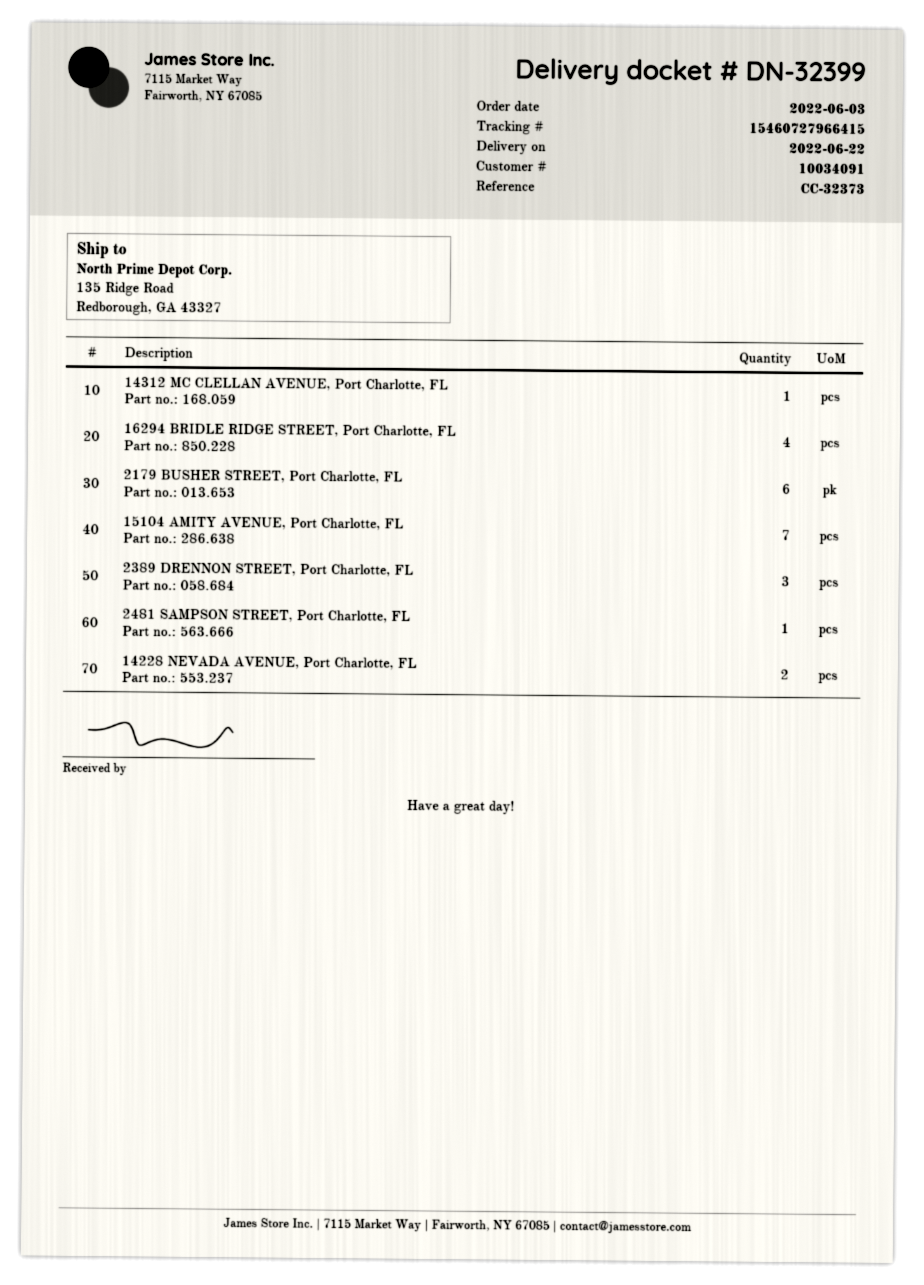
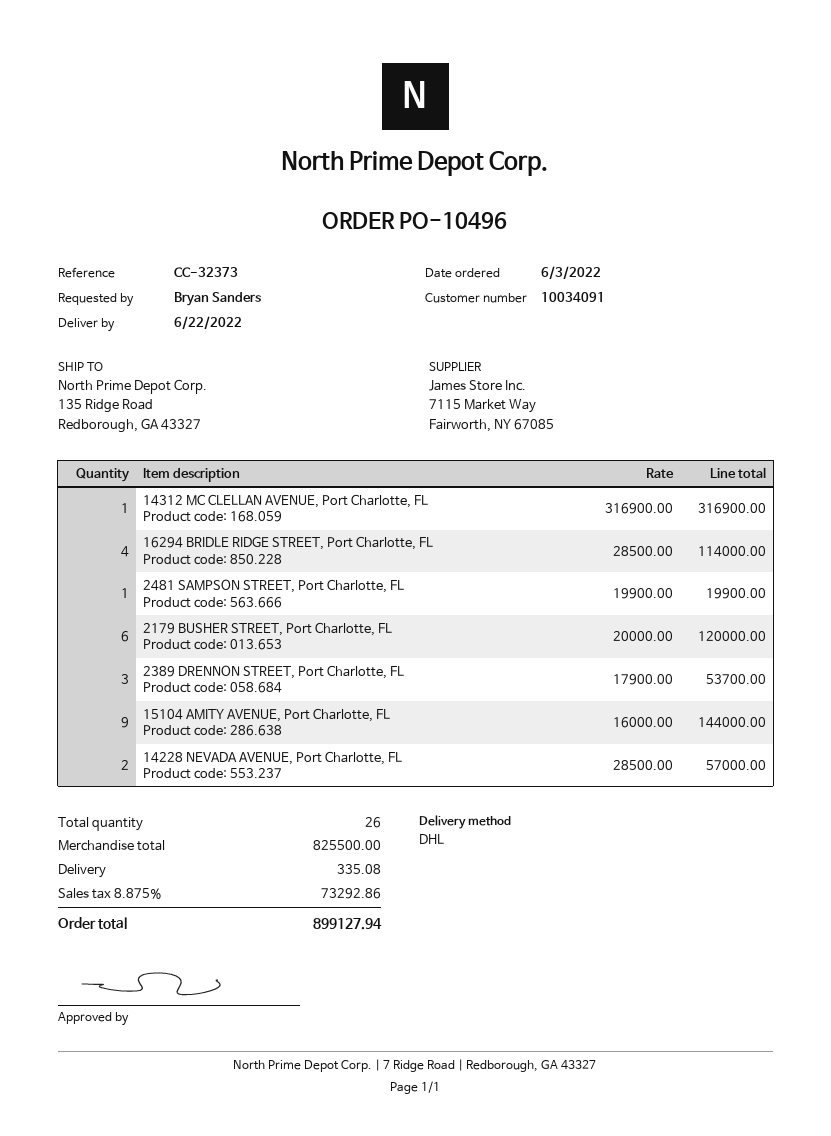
15104 AMITY AVENUE, Port Charlotte, FL: 7 -> 9

